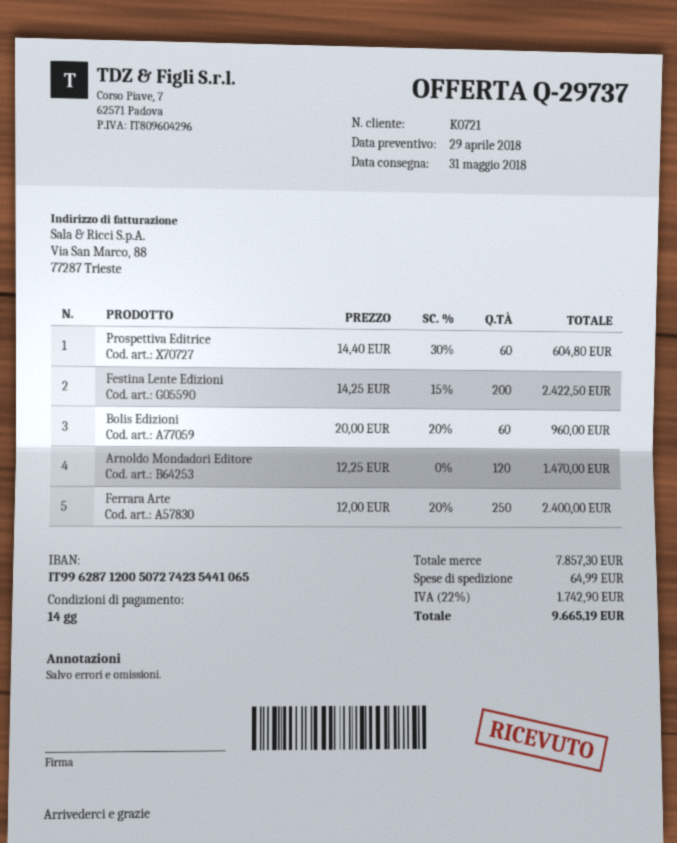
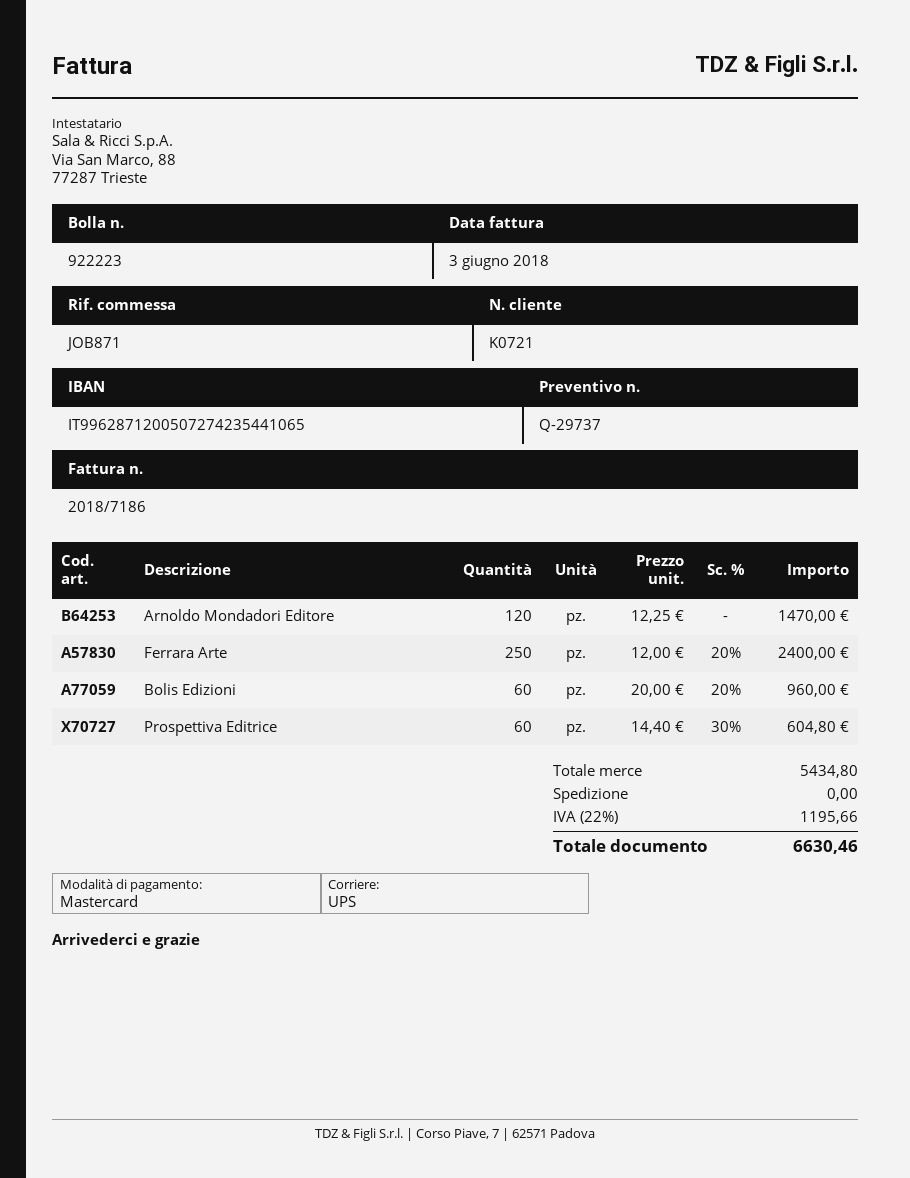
Festina Lente Edizioni: 200 x 14.25 - 15% = 2422.50 -> none
subtotal: 7857.30 -> 5434.80
shipping: 64.99 -> 0.00
tax: 22% = 1742.90 -> 22% = 1195.66
total: 9665.19 -> 6630.46

